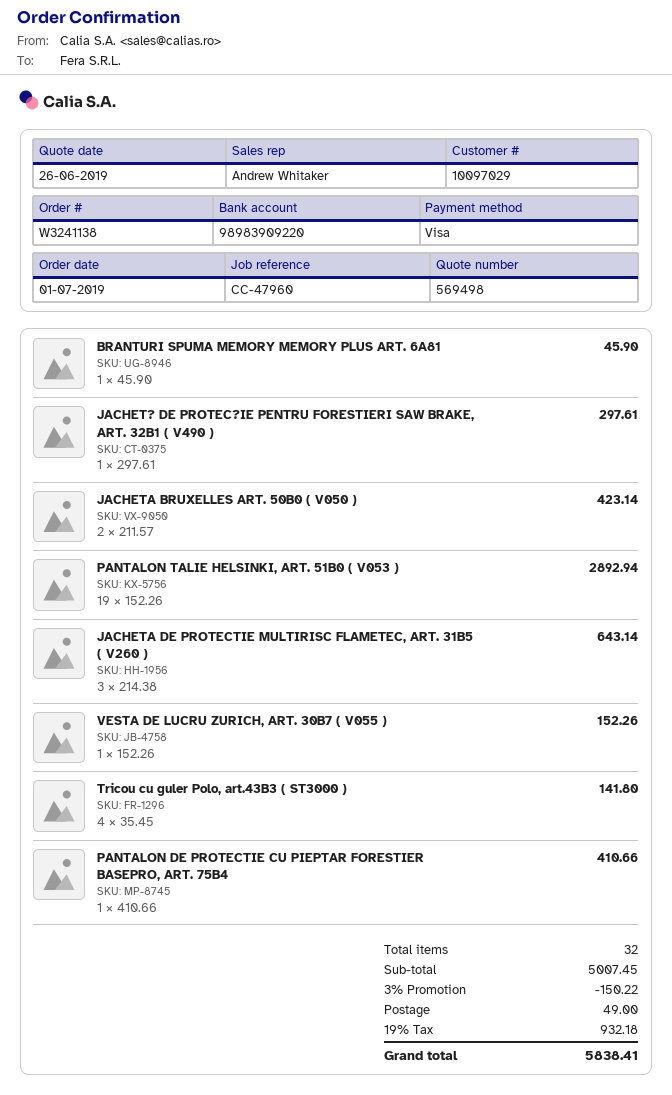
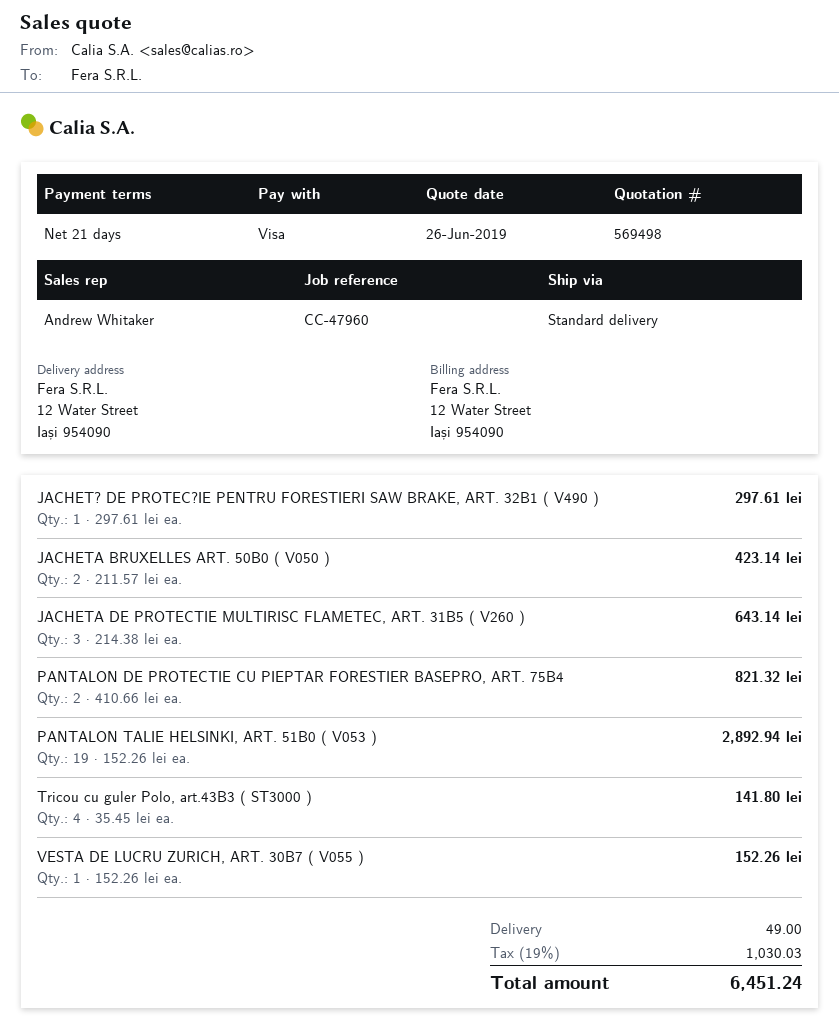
BRANTURI SPUMA MEMORY MEMORY PLUS ART. 6A81: 1 x 45.90 = 45.90 -> none
PANTALON DE PROTECTIE CU PIEPTAR FORESTIER BASEPRO, ART. 75B4: 1 x 410.66 = 410.66 -> 2 x 410.66 = 821.32
discount: 3% = 150.22 -> none
tax: 19% = 932.18 -> 19% = 1030.03
total: 5838.41 -> 6451.24

